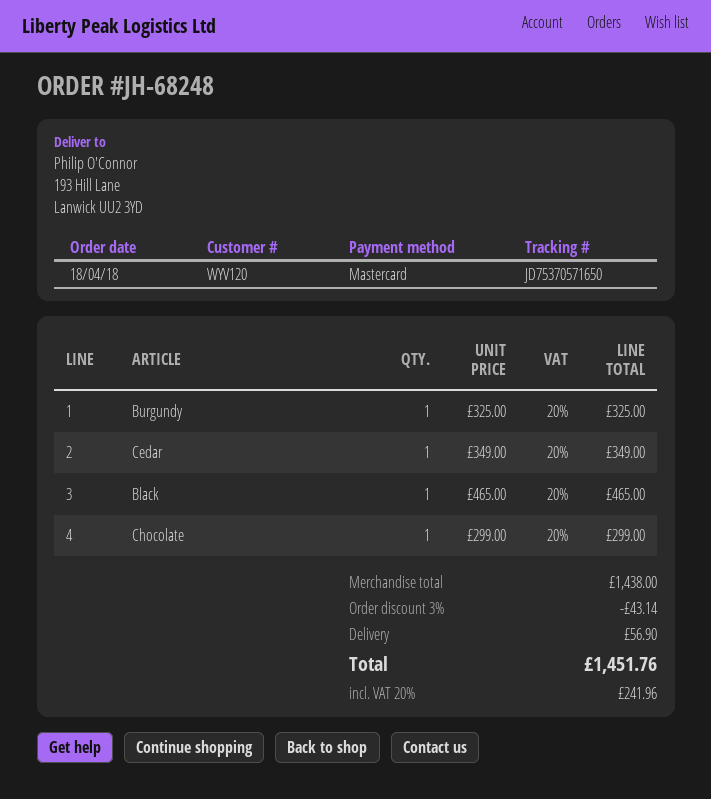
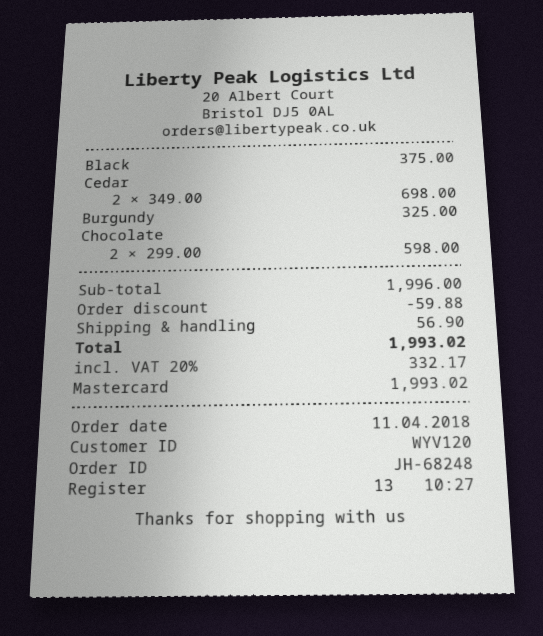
order date: 2018-04-18 -> 2018-04-11
Cedar: 1 x 349.00 = 349.00 -> 2 x 349.00 = 698.00
Black: 1 x 465.00 = 465.00 -> 1 x 375.00 = 375.00
Chocolate: 1 x 299.00 = 299.00 -> 2 x 299.00 = 598.00
subtotal: 1438.00 -> 1996.00
discount: 43.14 -> 59.88
tax: 20% = 241.96 -> 20% = 332.17
total: 1451.76 -> 1993.02

